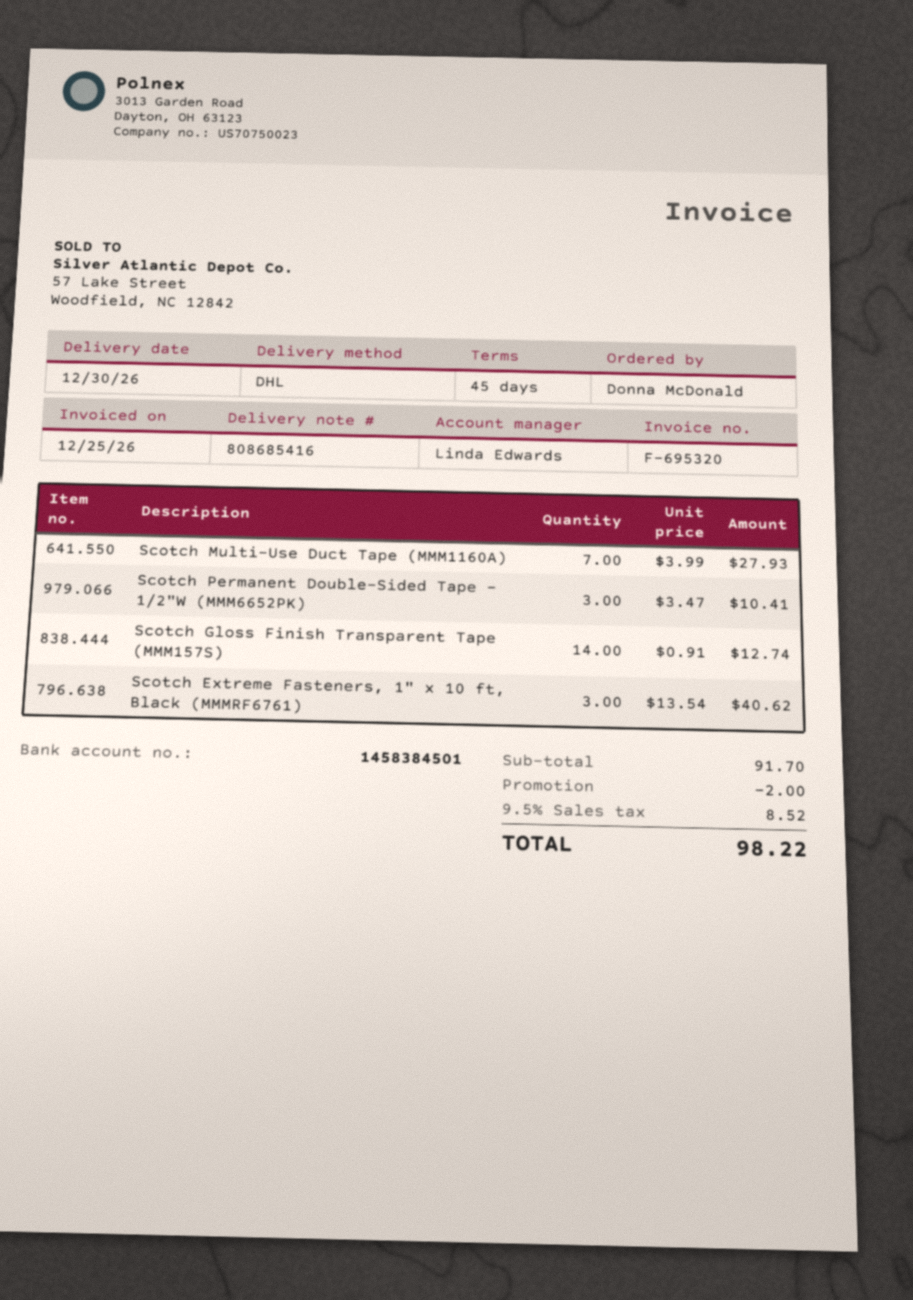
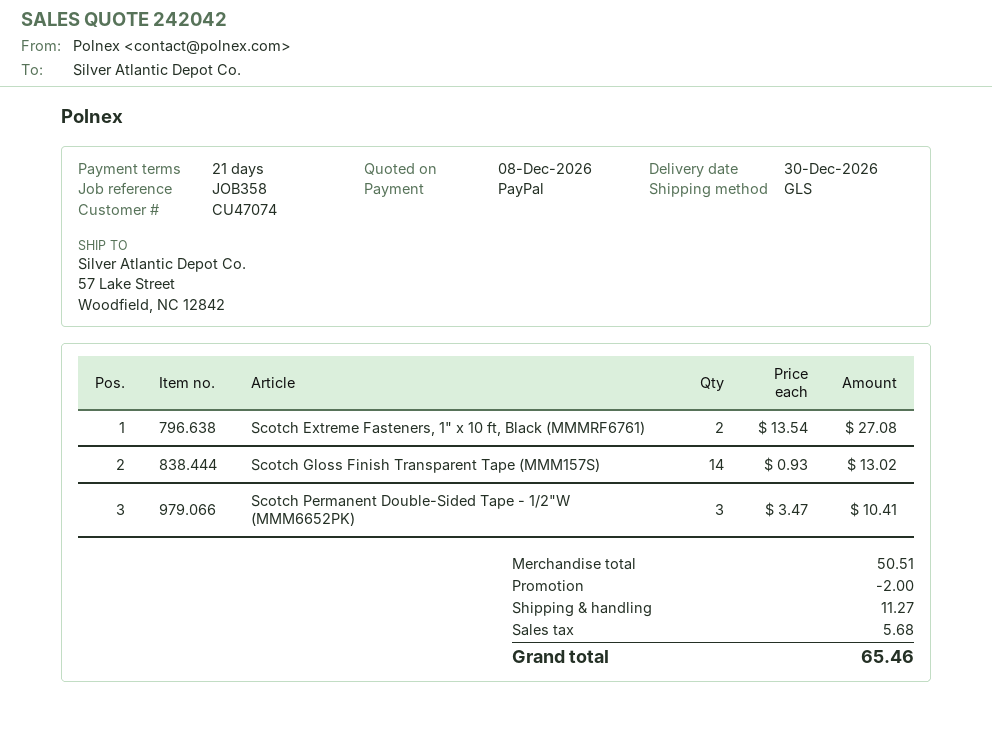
payment terms: 45 days -> 21 days
shipping method: DHL -> GLS
Scotch Multi-Use Duct Tape (MMM1160A): 7 x 3.99 = 27.93 -> none
Scotch Gloss Finish Transparent Tape (MMM157S): 14 x 0.91 = 12.74 -> 14 x 0.93 = 13.02
Scotch Extreme Fasteners, 1" x 10 ft, Black (MMMRF6761): 3 x 13.54 = 40.62 -> 2 x 13.54 = 27.08
subtotal: 91.70 -> 50.51
shipping: none -> 11.27
tax: 8.52 -> 5.68
total: 98.22 -> 65.46

